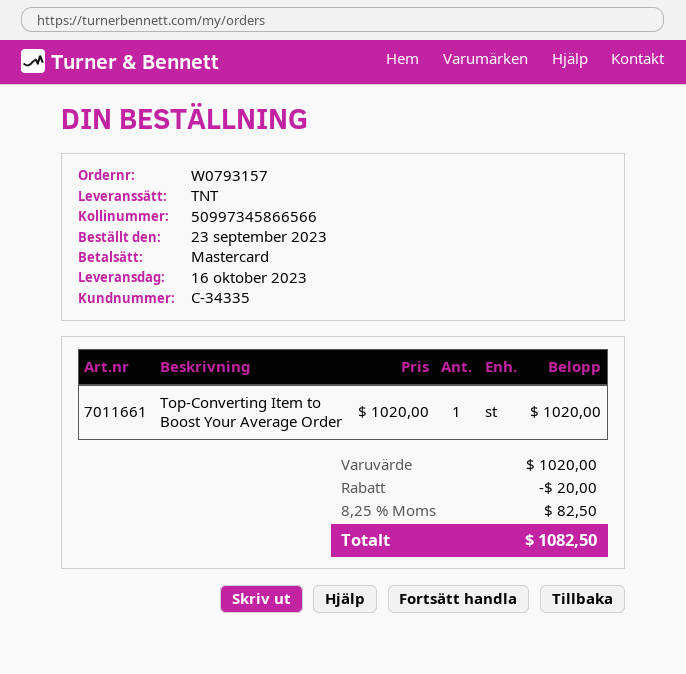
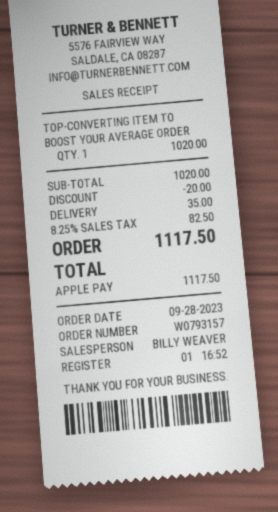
order date: 2023-09-23 -> 2023-09-28
payment method: Mastercard -> Apple Pay
shipping: none -> 35.00
total: 1082.50 -> 1117.50

